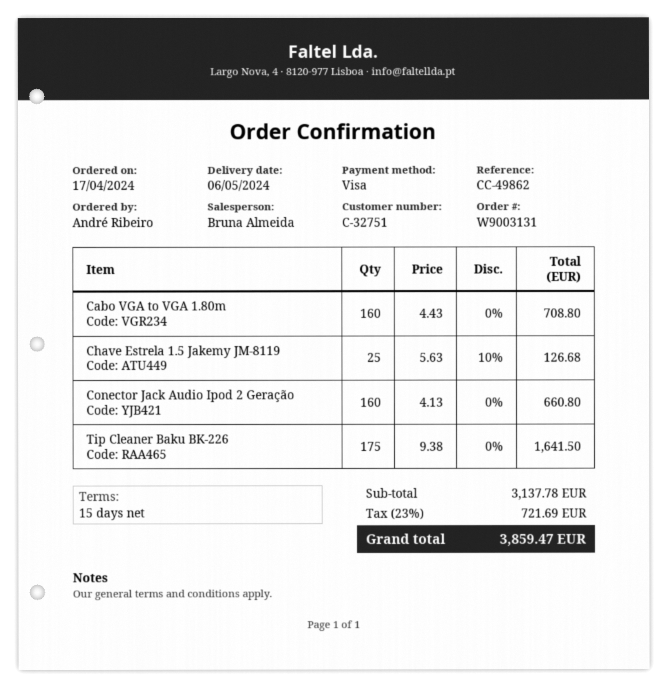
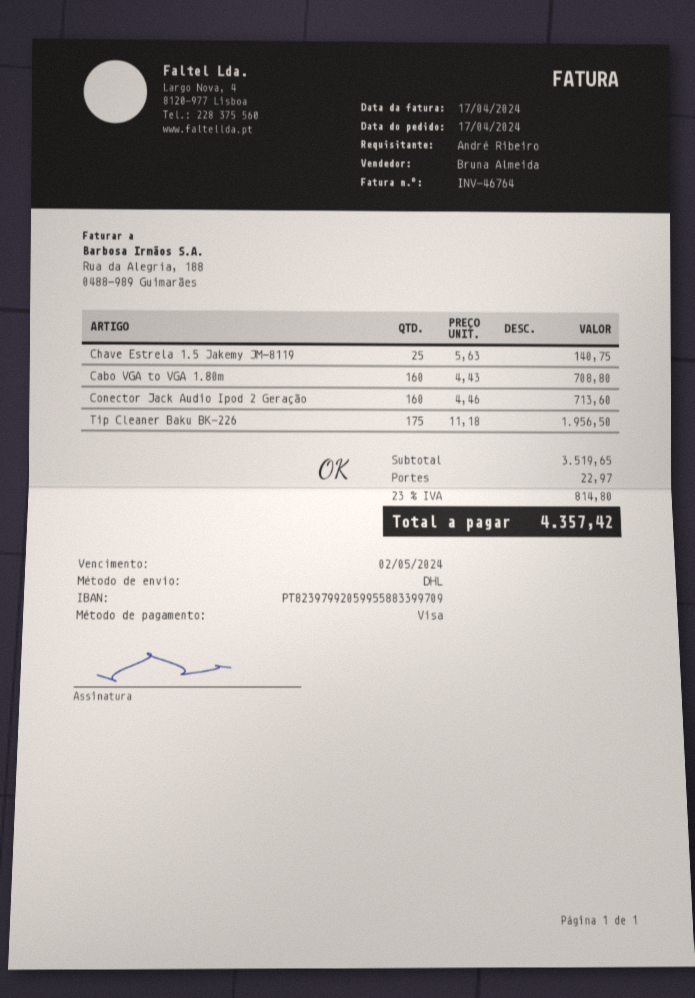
Chave Estrela 1.5 Jakemy JM-8119: 25 x 5.63 - 10% = 126.68 -> 25 x 5.63 = 140.75
Conector Jack Audio Ipod 2 Geração: 160 x 4.13 = 660.80 -> 160 x 4.46 = 713.60
Tip Cleaner Baku BK-226: 175 x 9.38 = 1641.50 -> 175 x 11.18 = 1956.50
subtotal: 3137.78 -> 3519.65
shipping: none -> 22.97
tax: 23% = 721.69 -> 23% = 814.80
total: 3859.47 -> 4357.42

